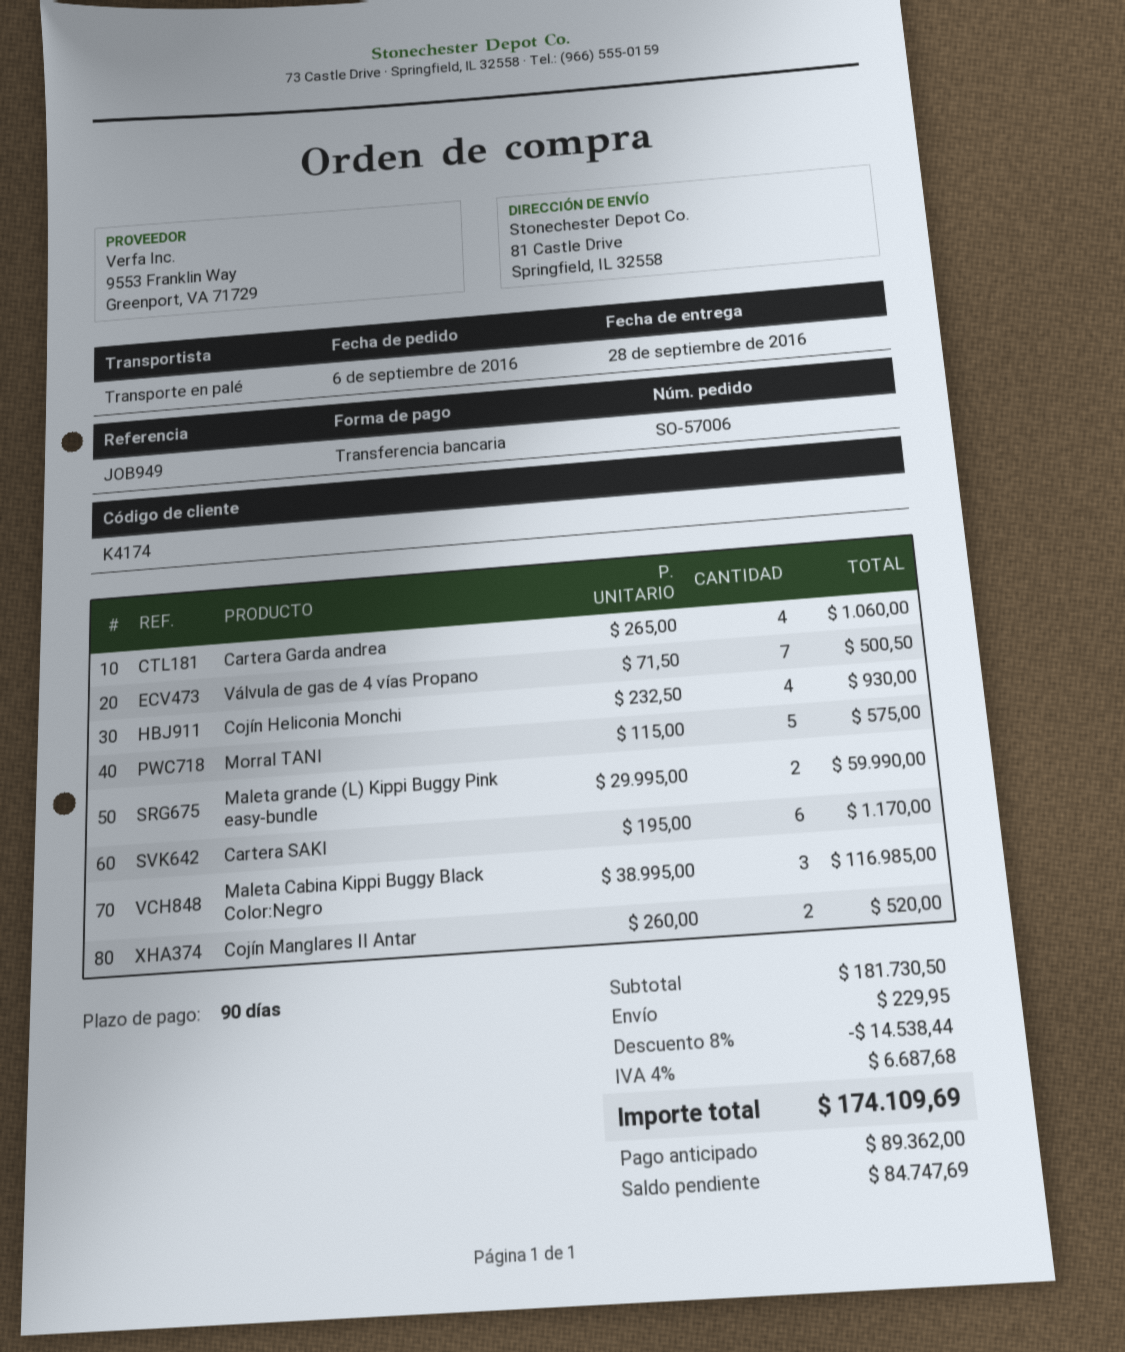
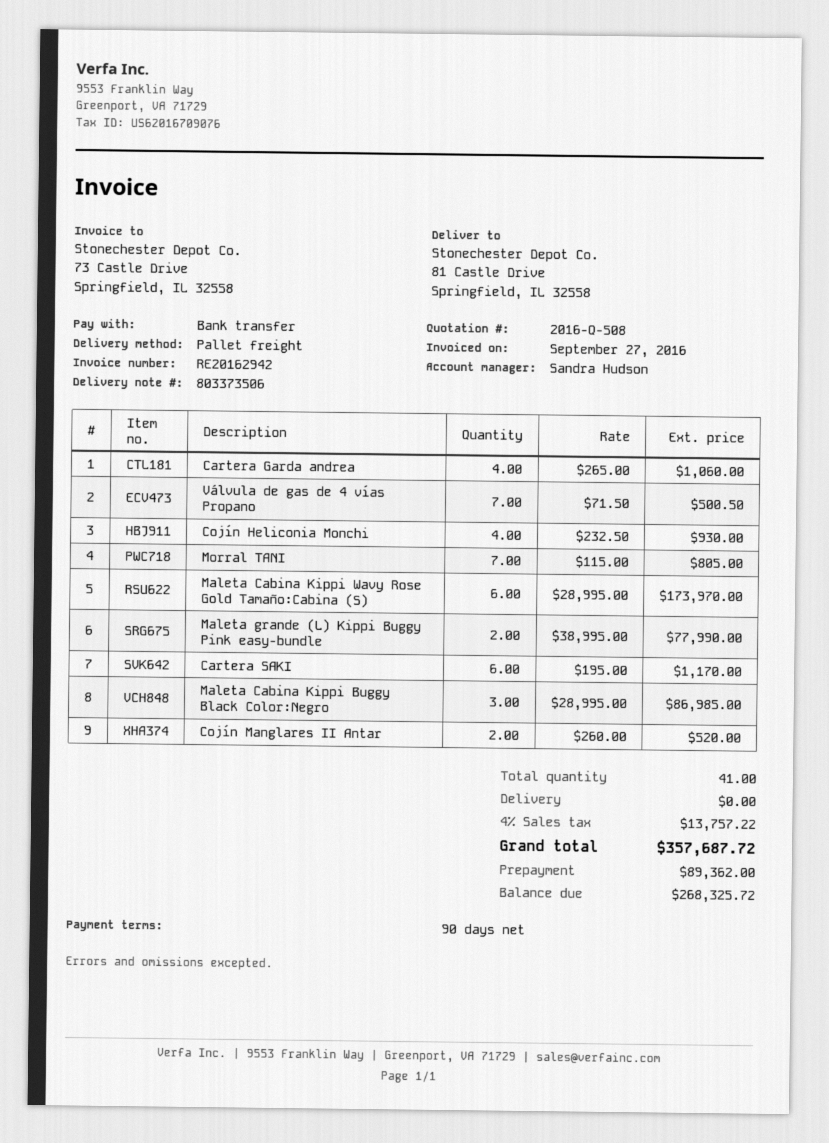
Morral TANI: 5 x 115.00 = 575.00 -> 7 x 115.00 = 805.00
Maleta grande (L) Kippi Buggy Pink easy-bundle: 2 x 29995.00 = 59990.00 -> 2 x 38995.00 = 77990.00
Maleta Cabina Kippi Buggy Black Color:Negro: 3 x 38995.00 = 116985.00 -> 3 x 28995.00 = 86985.00
Maleta Cabina Kippi Wavy Rose Gold Tamaño:Cabina (S): none -> 6 x 28995.00 = 173970.00
discount: 8% = 14538.44 -> none
shipping: 229.95 -> 0.00
tax: 4% = 6687.68 -> 4% = 13757.22
total: 174109.69 -> 357687.72
balance: 84747.69 -> 268325.72

